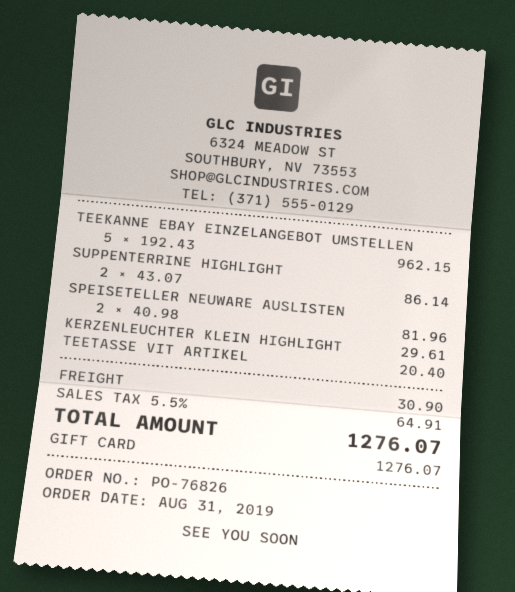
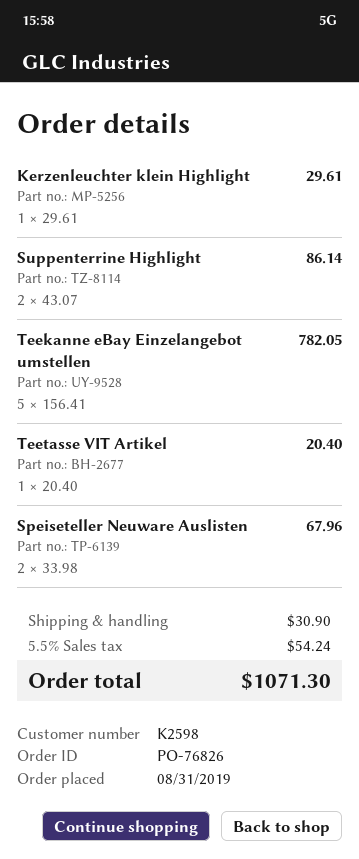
TEEKANNE EBAY EINZELANGEBOT UMSTELLEN: 5 x 192.43 = 962.15 -> 5 x 156.41 = 782.05
SPEISETELLER NEUWARE AUSLISTEN: 2 x 40.98 = 81.96 -> 2 x 33.98 = 67.96
tax: 5.5% = 64.91 -> 5.5% = 54.24
total: 1276.07 -> 1071.30

